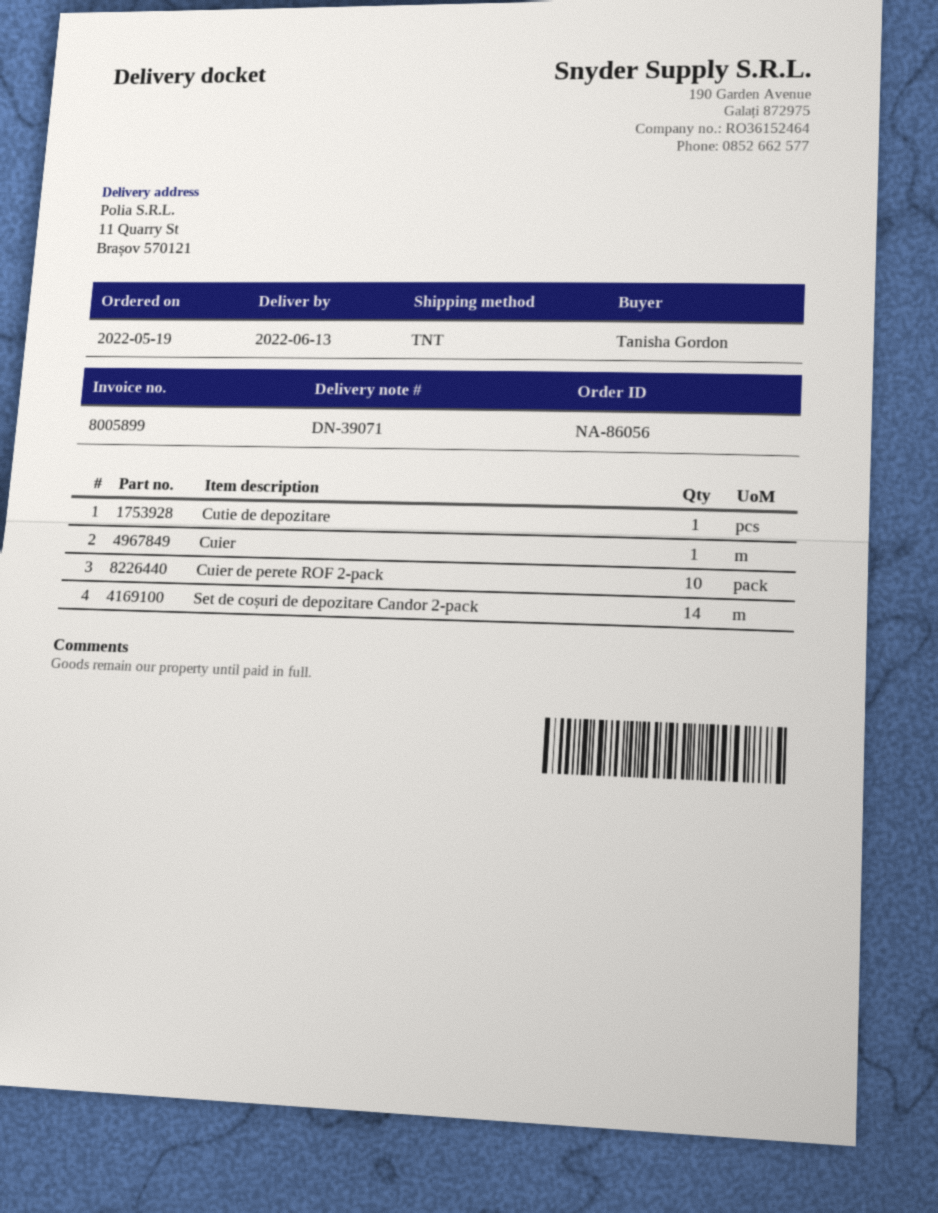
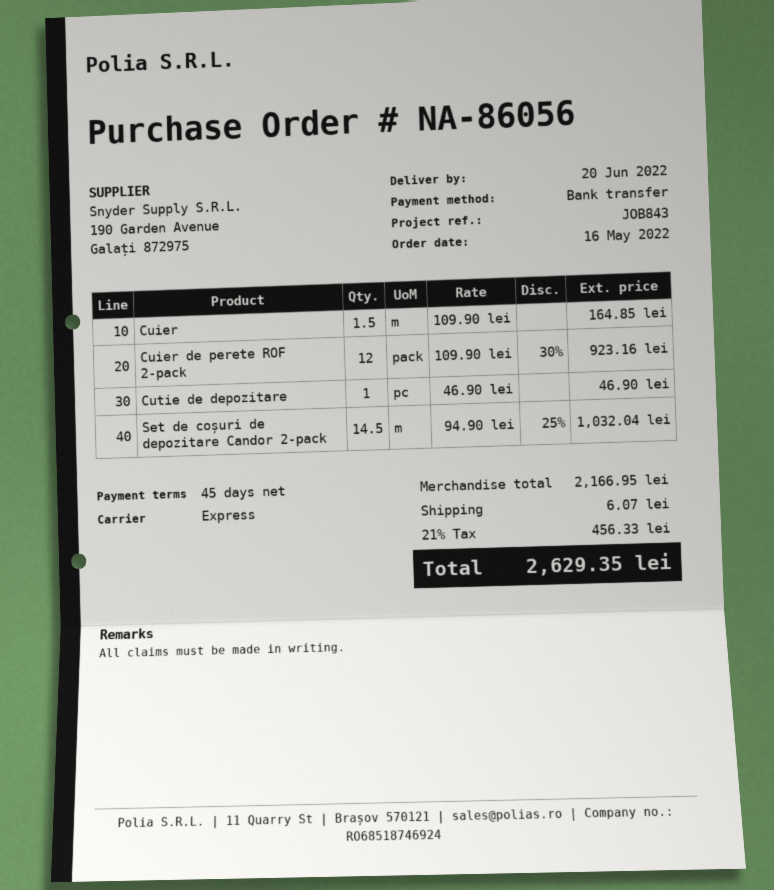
order date: 2022-05-19 -> 2022-05-16
delivery date: 2022-06-13 -> 2022-06-20
shipping method: TNT -> express
Cuier: 1 -> 1.5
Cuier de perete ROF 2-pack: 10 -> 12
Set de coșuri de depozitare Candor 2-pack: 14 -> 14.5

